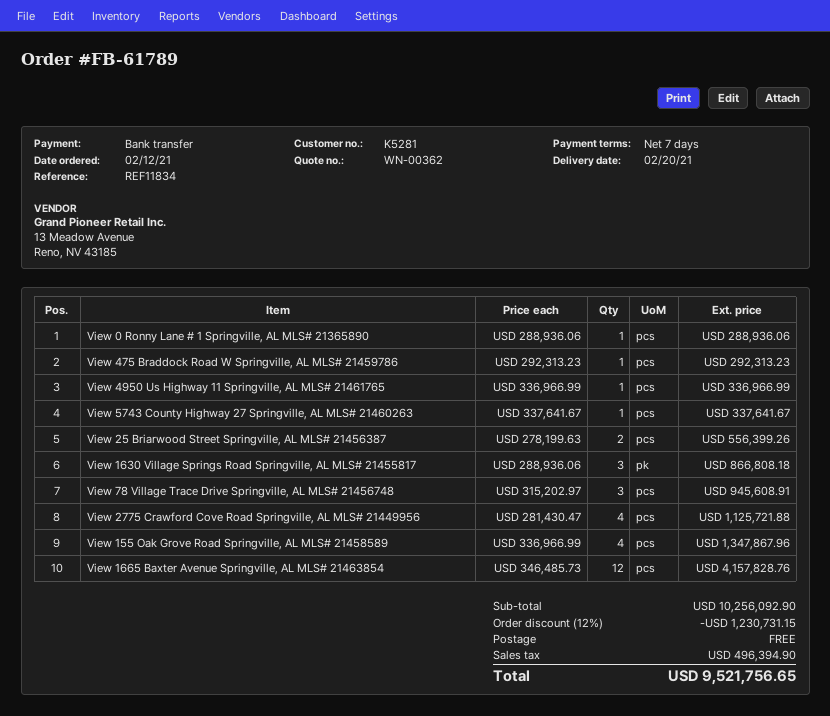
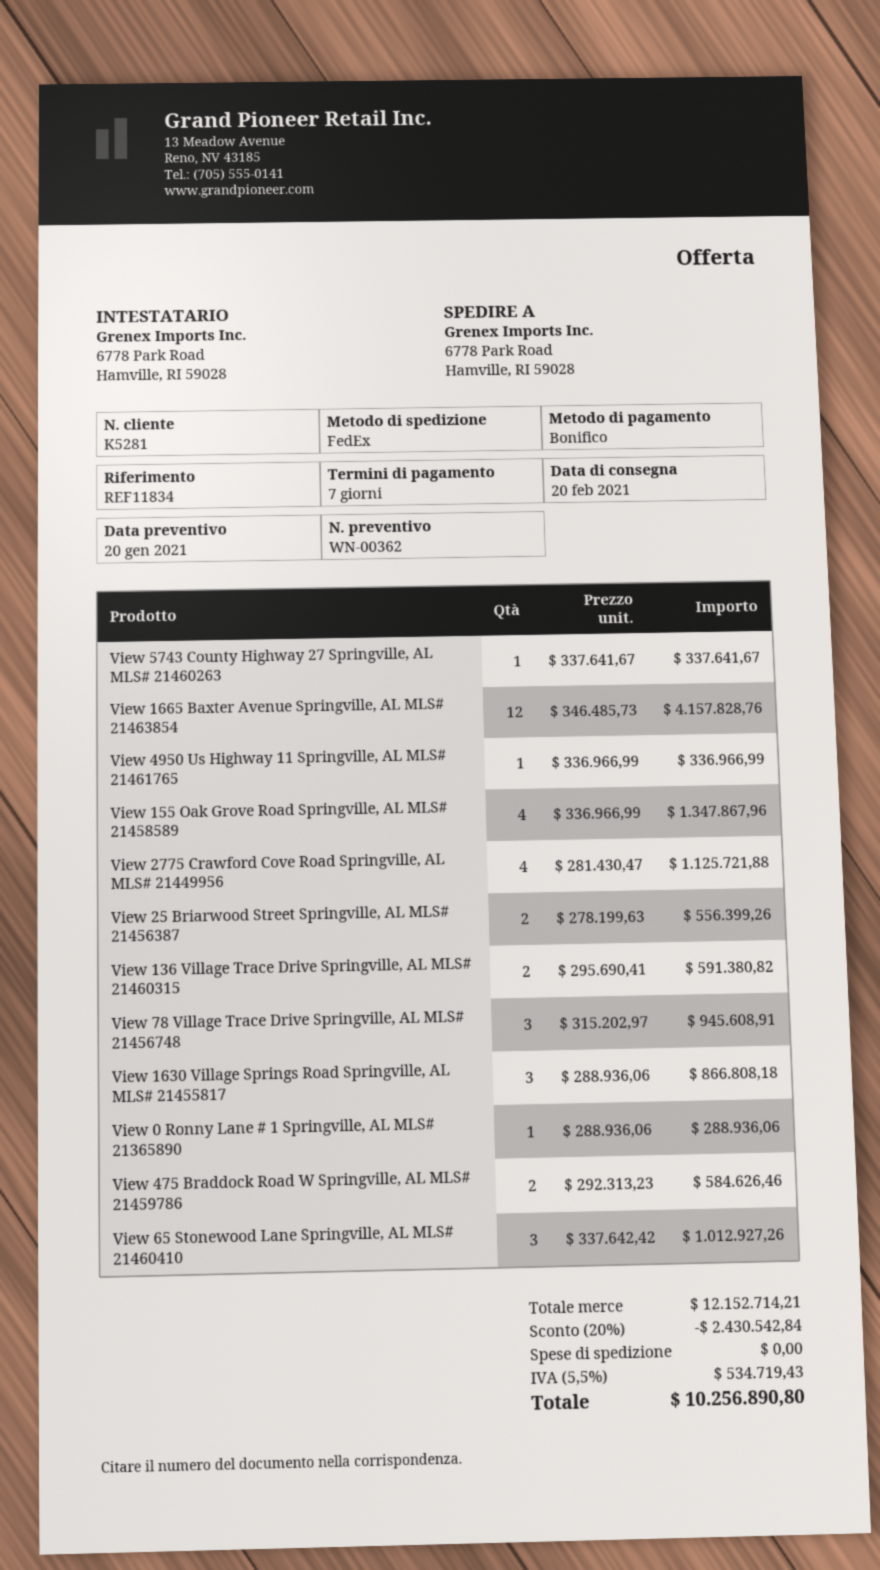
View 475 Braddock Road W Springville, AL MLS# 21459786: 1 x 292313.23 = 292313.23 -> 2 x 292313.23 = 584626.46
View 136 Village Trace Drive Springville, AL MLS# 21460315: none -> 2 x 295690.41 = 591380.82
View 65 Stonewood Lane Springville, AL MLS# 21460410: none -> 3 x 337642.42 = 1012927.26
subtotal: 10256092.90 -> 12152714.21
discount: 12% = 1230731.15 -> 20% = 2430542.84
tax: 496394.90 -> 534719.43
total: 9521756.65 -> 10256890.80

